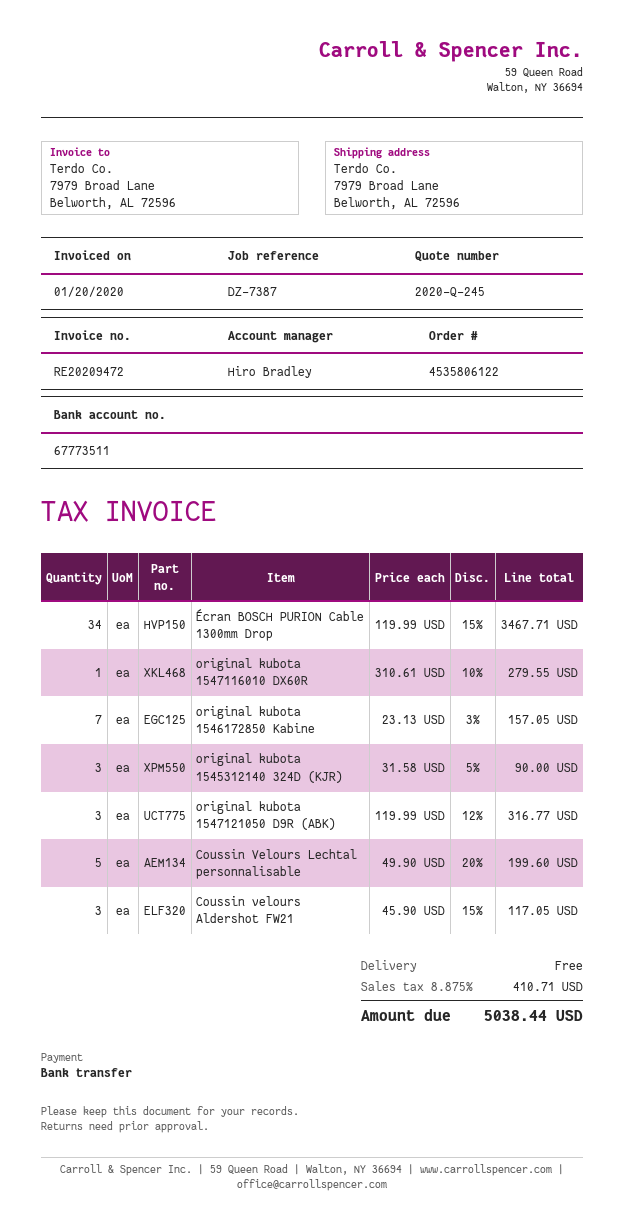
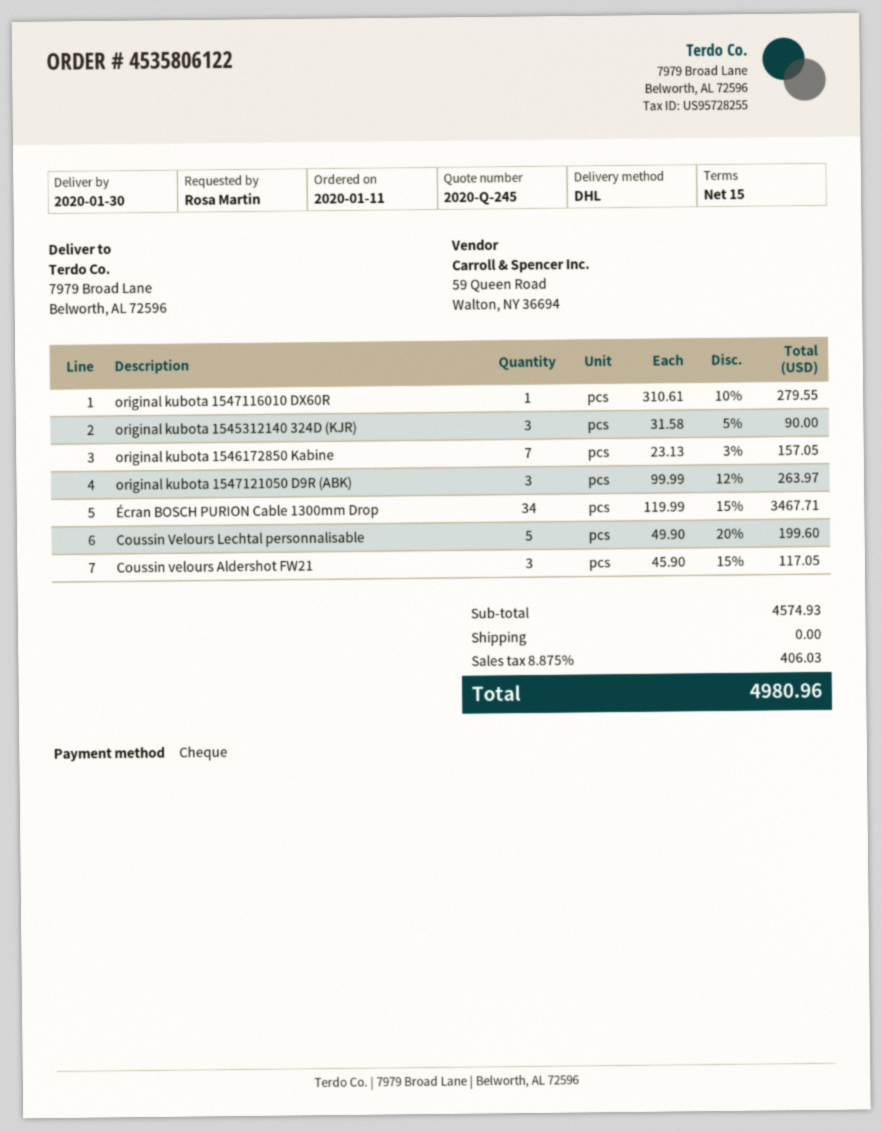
payment method: bank transfer -> cheque
original kubota 1547121050 D9R (ABK): 3 x 119.99 - 12% = 316.77 -> 3 x 99.99 - 12% = 263.97
tax: 8.875% = 410.71 -> 8.875% = 406.03
total: 5038.44 -> 4980.96

